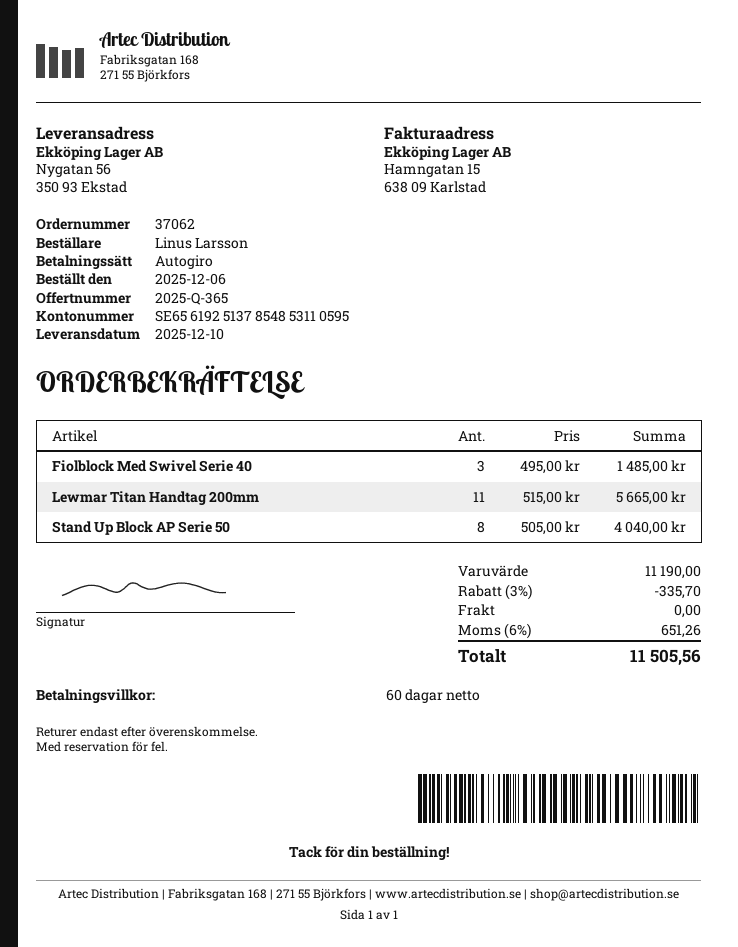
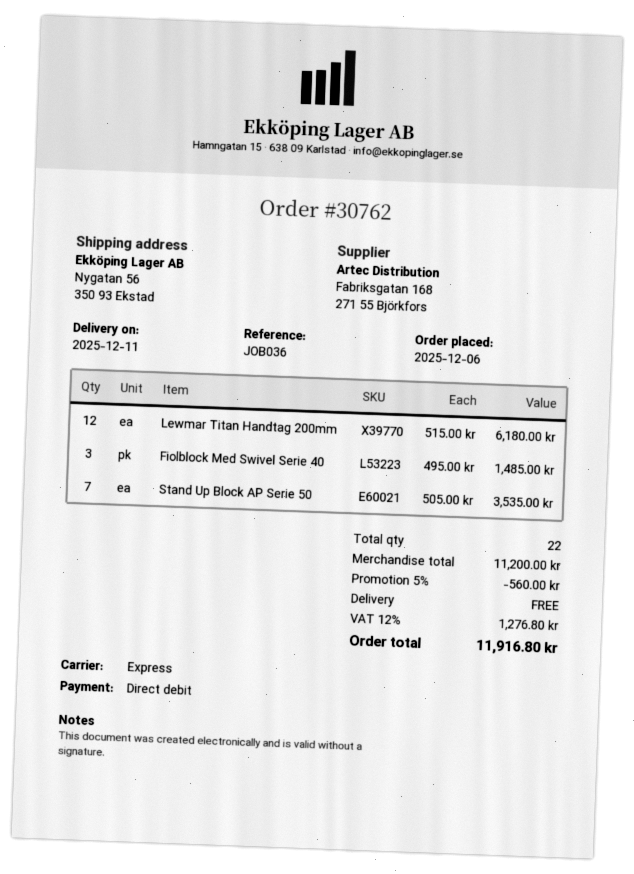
order number: 37062 -> 30762
delivery date: 2025-12-10 -> 2025-12-11
Lewmar Titan Handtag 200mm: 11 x 515.00 = 5665.00 -> 12 x 515.00 = 6180.00
Stand Up Block AP Serie 50: 8 x 505.00 = 4040.00 -> 7 x 505.00 = 3535.00
subtotal: 11190.00 -> 11200.00
discount: 3% = 335.70 -> 5% = 560.00
tax: 6% = 651.26 -> 12% = 1276.80
total: 11505.56 -> 11916.80

